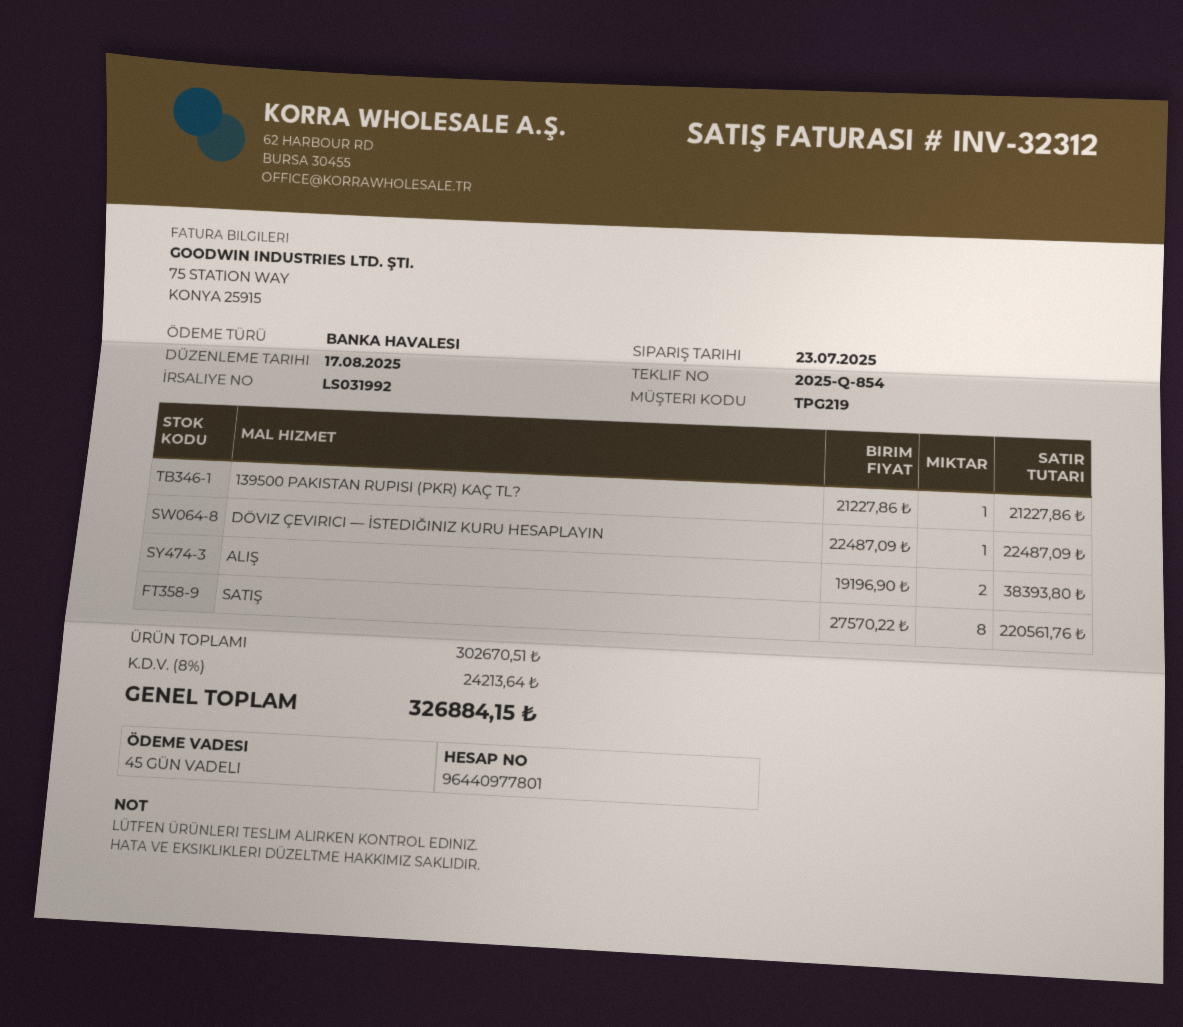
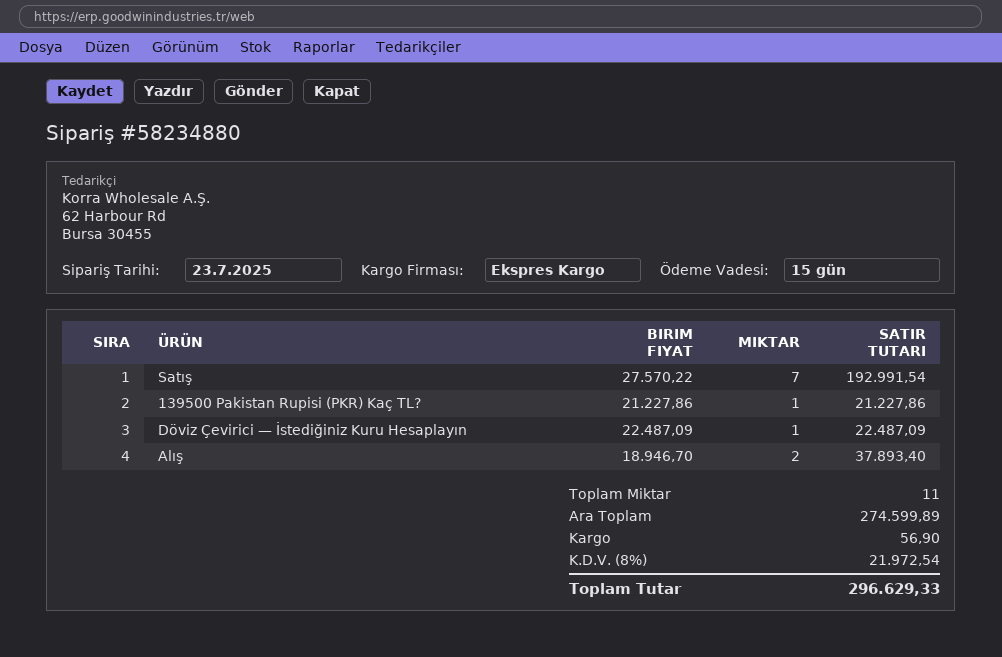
payment terms: 45 days -> 15 days
ALIŞ: 2 x 19196.90 = 38393.80 -> 2 x 18946.70 = 37893.40
SATIŞ: 8 x 27570.22 = 220561.76 -> 7 x 27570.22 = 192991.54
subtotal: 302670.51 -> 274599.89
shipping: none -> 56.90
tax: 8% = 24213.64 -> 8% = 21972.54
total: 326884.15 -> 296629.33

